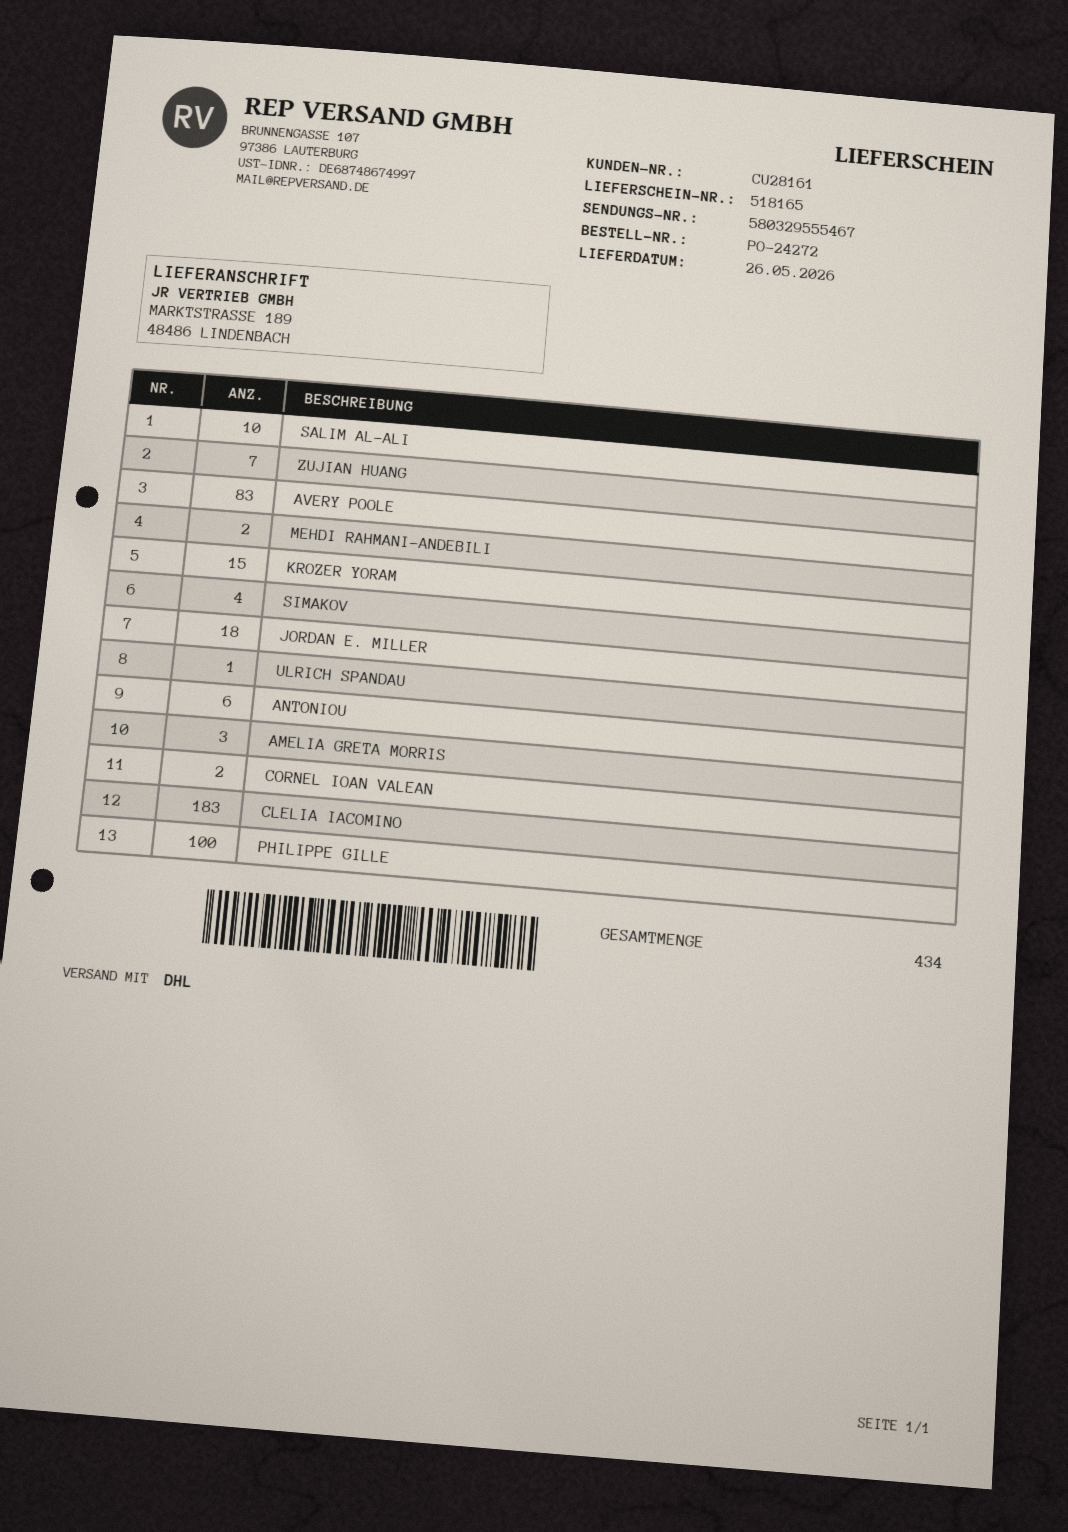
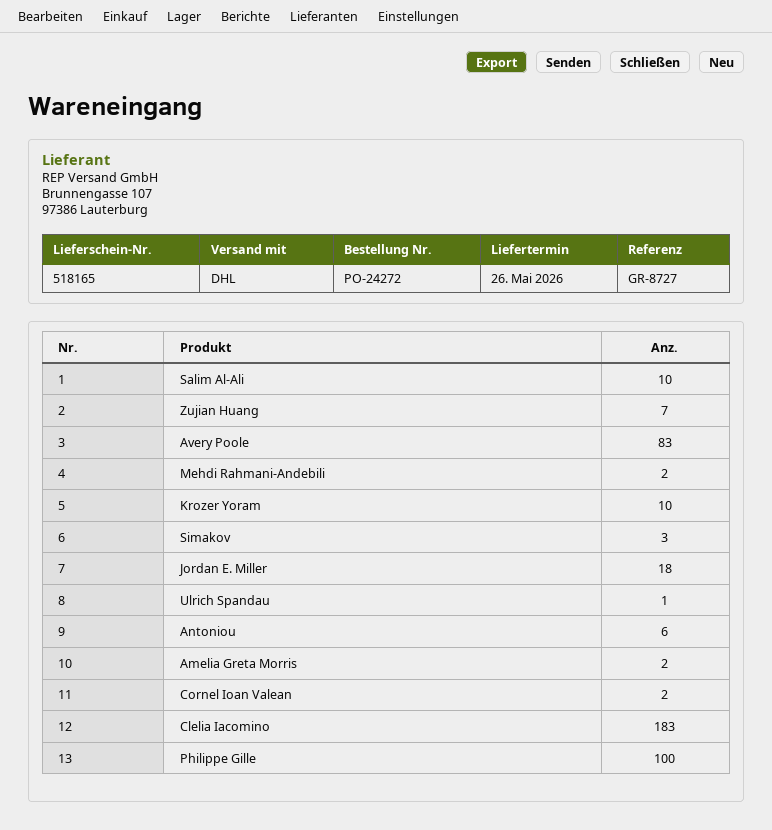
KROZER YORAM: 15 -> 10
SIMAKOV: 4 -> 3
AMELIA GRETA MORRIS: 3 -> 2

